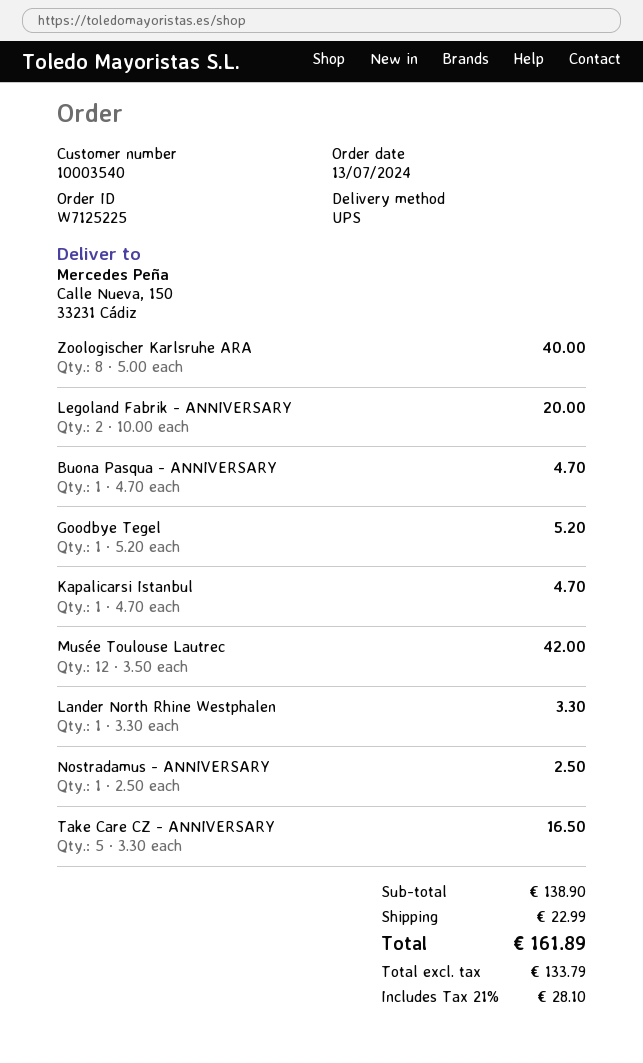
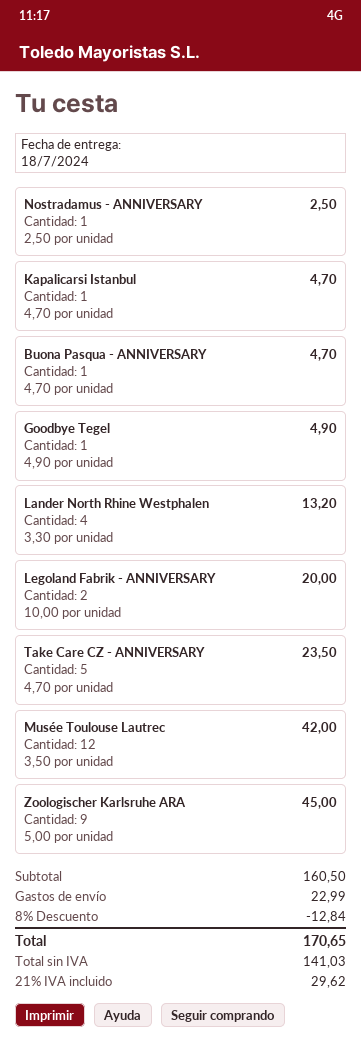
Zoologischer Karlsruhe ARA: 8 x 5.00 = 40.00 -> 9 x 5.00 = 45.00
Goodbye Tegel: 1 x 5.20 = 5.20 -> 1 x 4.90 = 4.90
Lander North Rhine Westphalen: 1 x 3.30 = 3.30 -> 4 x 3.30 = 13.20
Take Care CZ - ANNIVERSARY: 5 x 3.30 = 16.50 -> 5 x 4.70 = 23.50
subtotal: 138.90 -> 160.50
discount: none -> 8% = 12.84
net: 133.79 -> 141.03
tax: 21% = 28.10 -> 21% = 29.62
total: 161.89 -> 170.65

